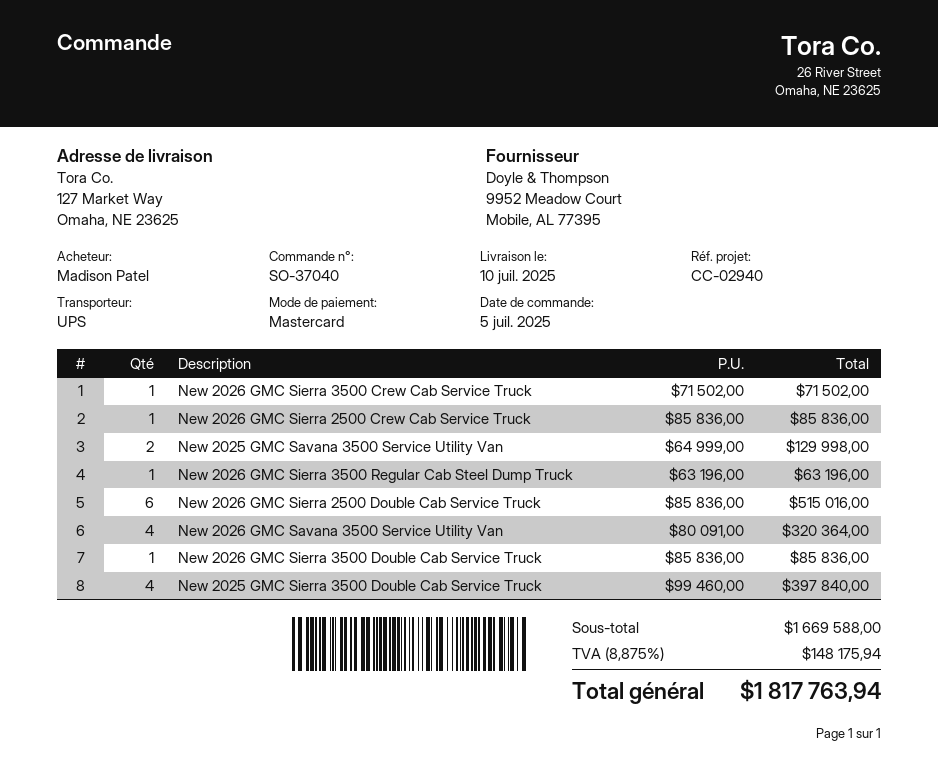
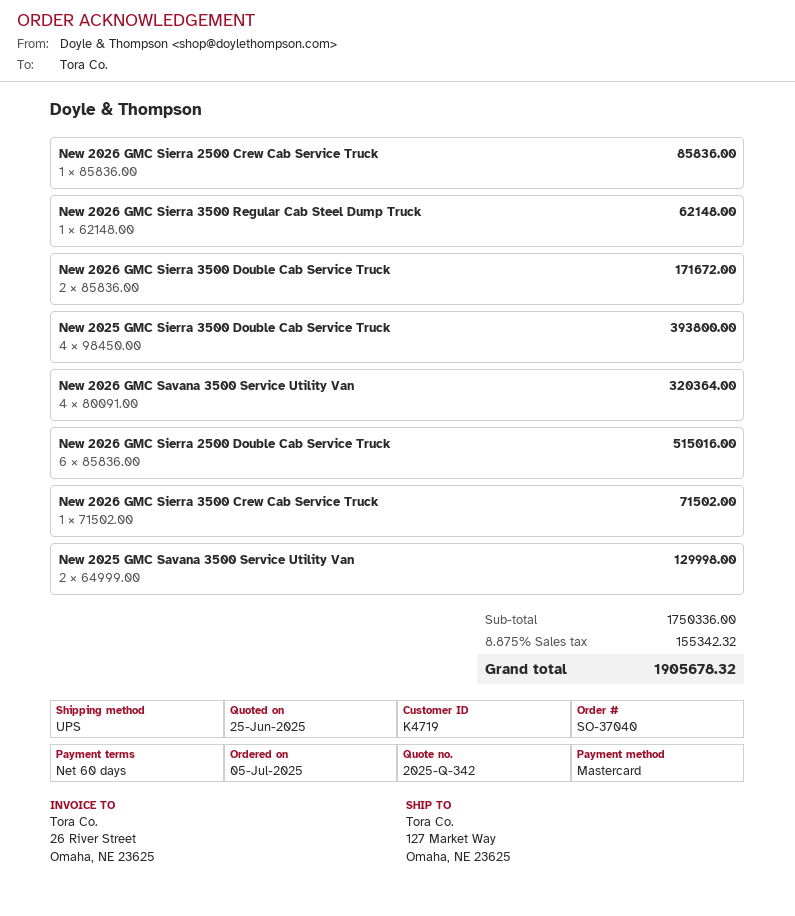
New 2026 GMC Sierra 3500 Regular Cab Steel Dump Truck: 1 x 63196.00 = 63196.00 -> 1 x 62148.00 = 62148.00
New 2026 GMC Sierra 3500 Double Cab Service Truck: 1 x 85836.00 = 85836.00 -> 2 x 85836.00 = 171672.00
New 2025 GMC Sierra 3500 Double Cab Service Truck: 4 x 99460.00 = 397840.00 -> 4 x 98450.00 = 393800.00
subtotal: 1669588.00 -> 1750336.00
tax: 8.875% = 148175.94 -> 8.875% = 155342.32
total: 1817763.94 -> 1905678.32

